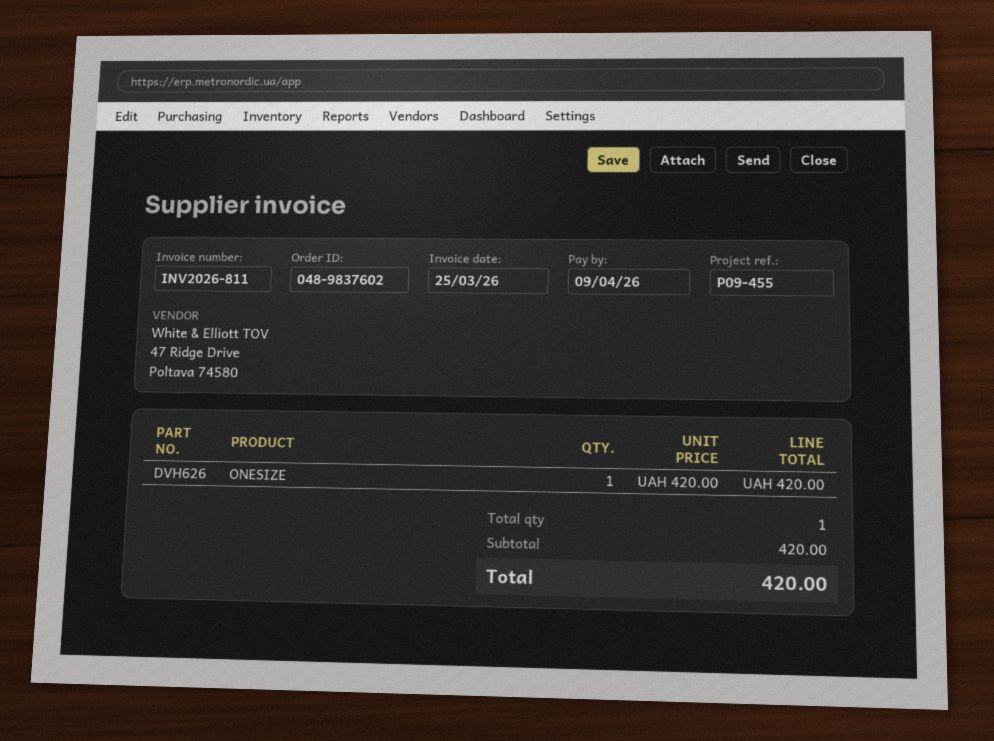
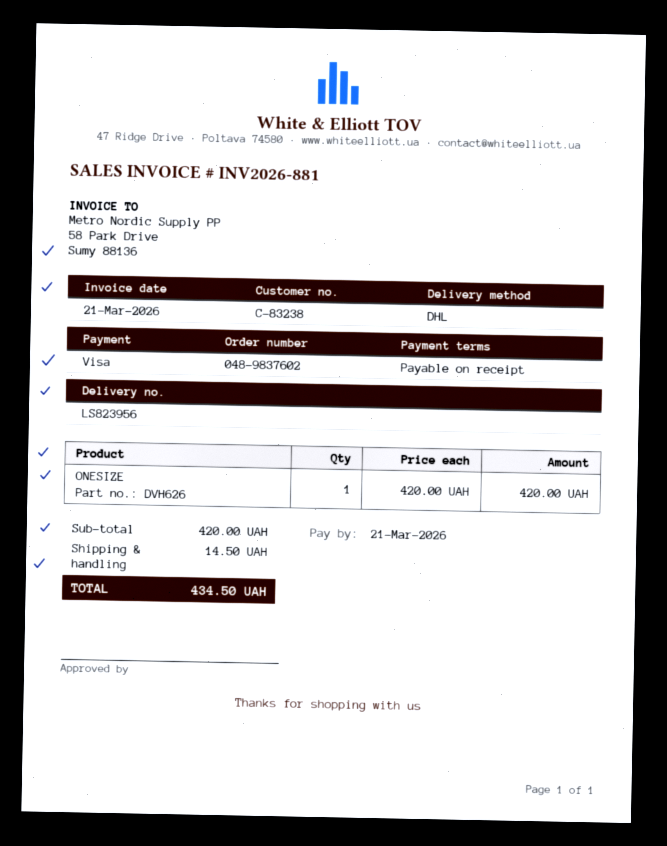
invoice number: INV2026-811 -> INV2026-881
invoice date: 2026-03-25 -> 2026-03-21
due date: 2026-04-09 -> 2026-03-21
shipping: none -> 14.50
total: 420.00 -> 434.50

